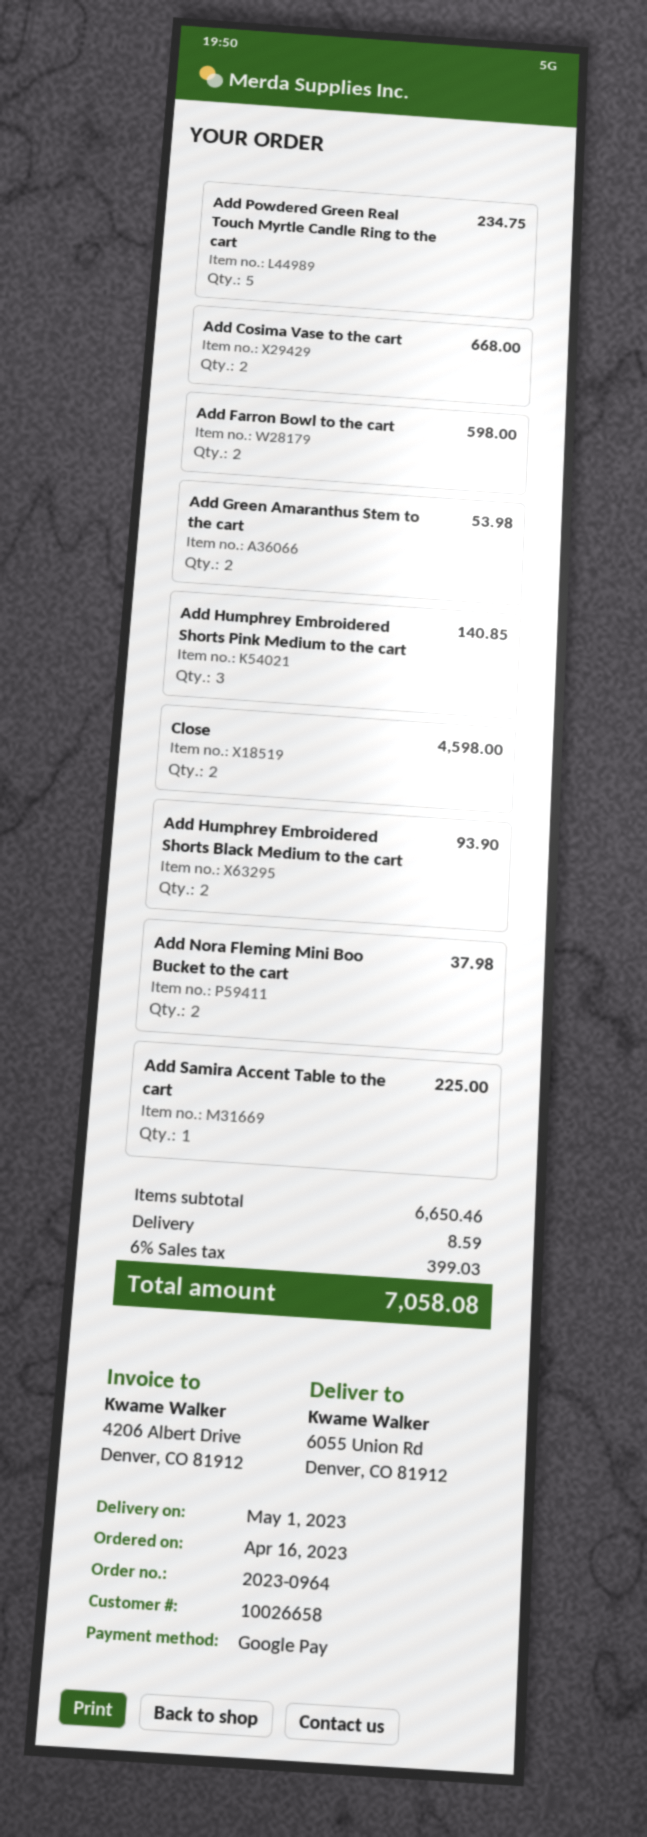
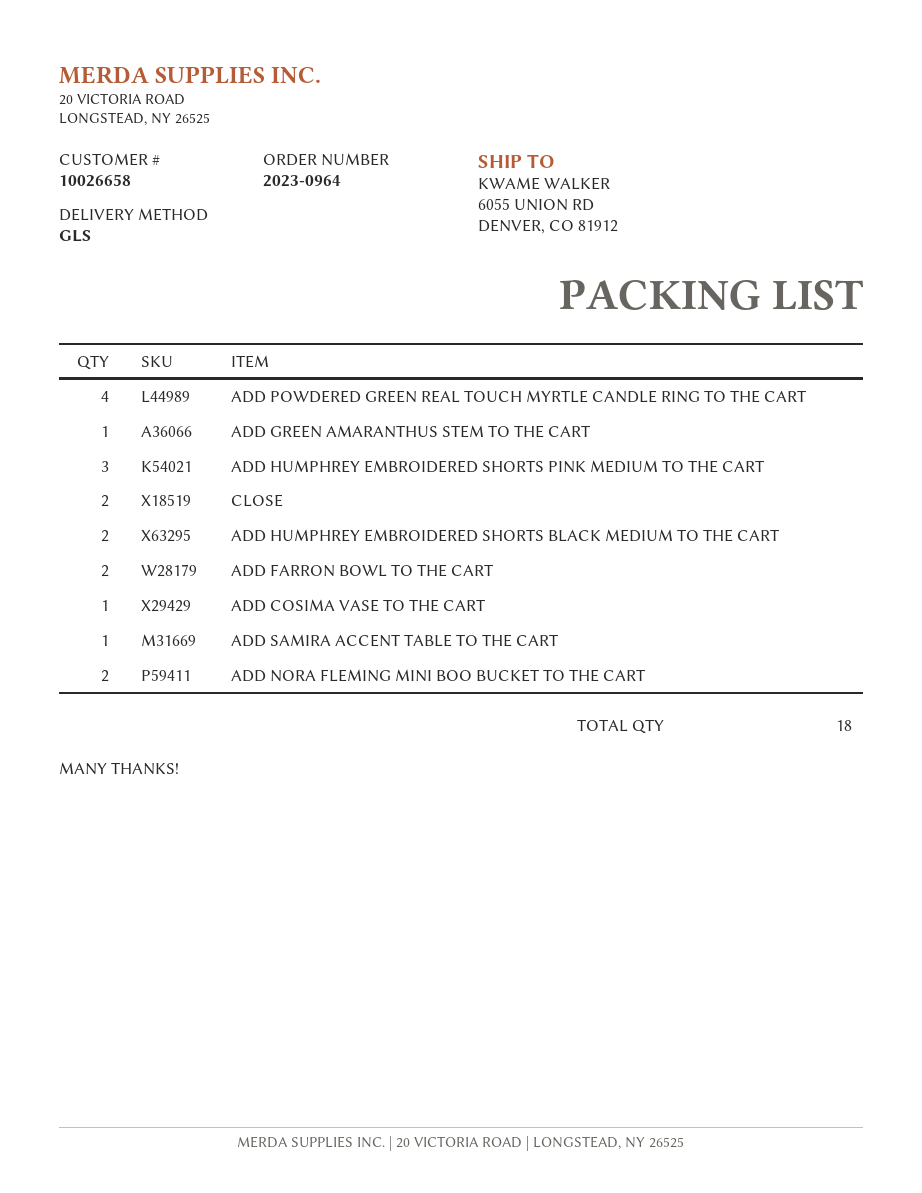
Add Powdered Green Real Touch Myrtle Candle Ring to the cart: 5 -> 4
Add Cosima Vase to the cart: 2 -> 1
Add Green Amaranthus Stem to the cart: 2 -> 1

